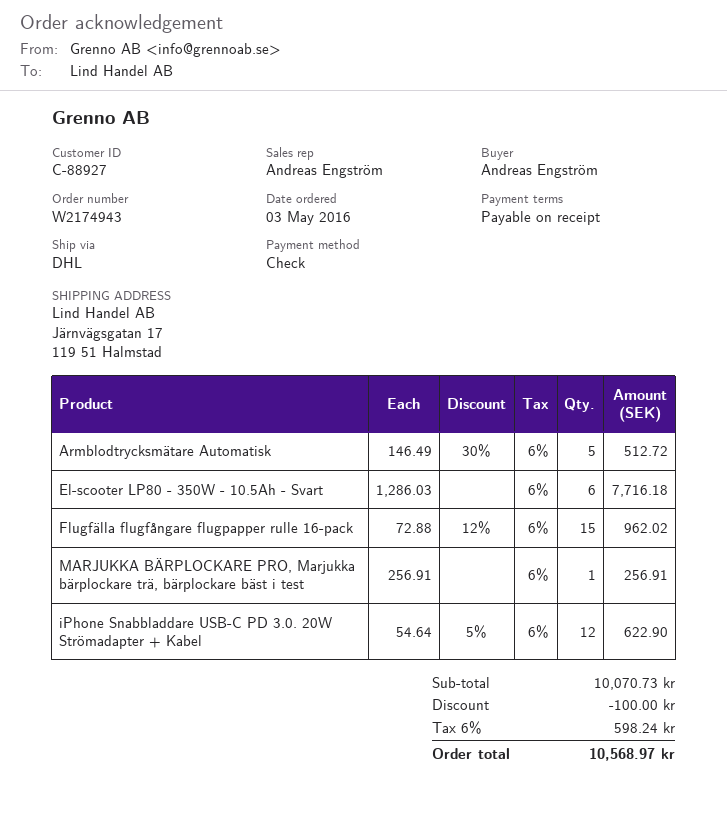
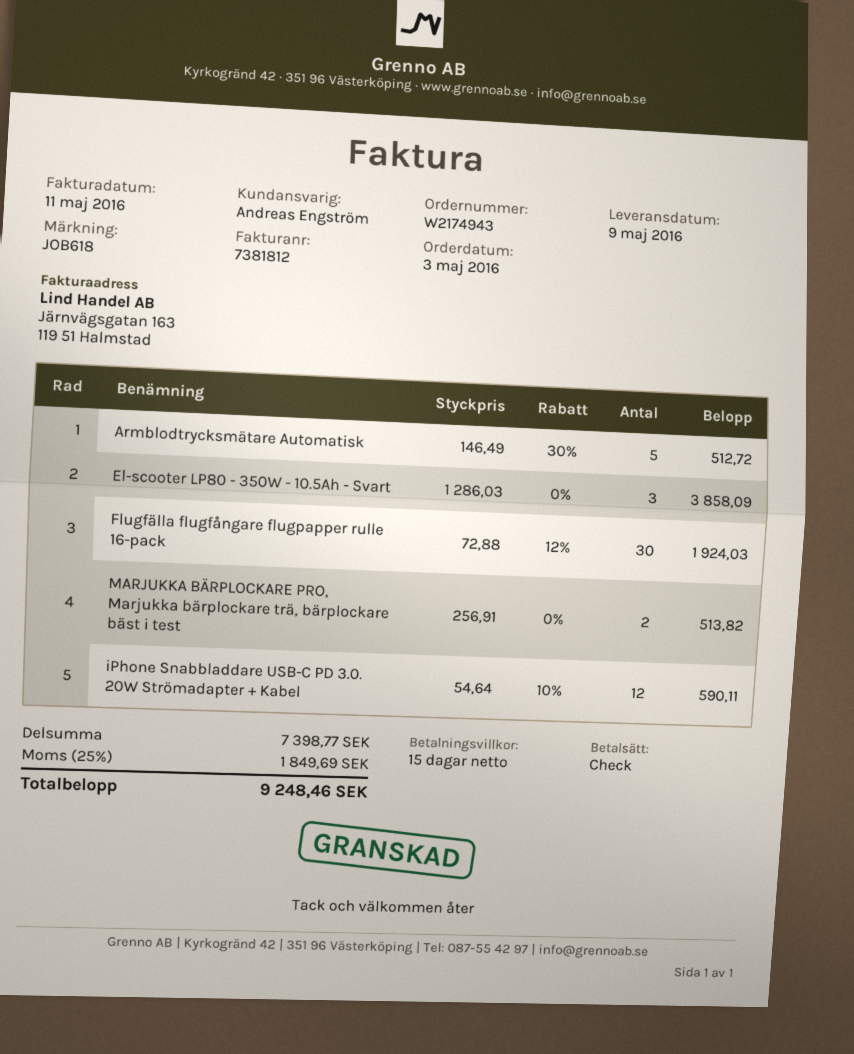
payment terms: on receipt -> 15 days
El-scooter LP80 - 350W - 10.5Ah - Svart: 6 x 1286.03 = 7716.18 -> 3 x 1286.03 = 3858.09
Flugfälla flugfångare flugpapper rulle 16-pack: 15 x 72.88 - 12% = 962.02 -> 30 x 72.88 - 12% = 1924.03
MARJUKKA BÄRPLOCKARE PRO, Marjukka bärplockare trä, bärplockare bäst i test: 1 x 256.91 = 256.91 -> 2 x 256.91 = 513.82
iPhone Snabbladdare USB-C PD 3.0. 20W Strömadapter + Kabel: 12 x 54.64 - 5% = 622.90 -> 12 x 54.64 - 10% = 590.11
subtotal: 10070.73 -> 7398.77
discount: 100.00 -> none
tax: 6% = 598.24 -> 25% = 1849.69
total: 10568.97 -> 9248.46

